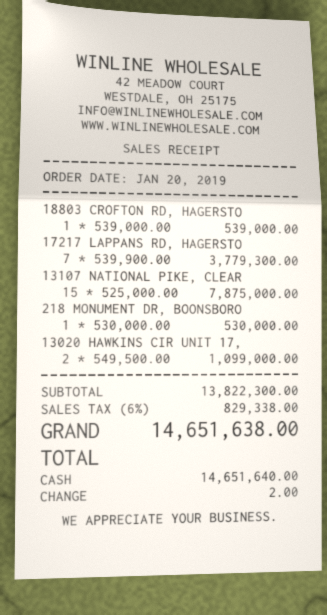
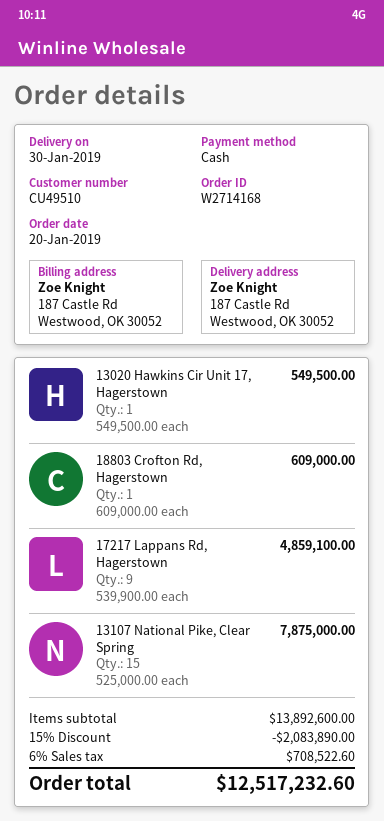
18803 CROFTON RD, HAGERSTO: 1 x 539000.00 = 539000.00 -> 1 x 609000.00 = 609000.00
17217 LAPPANS RD, HAGERSTO: 7 x 539900.00 = 3779300.00 -> 9 x 539900.00 = 4859100.00
218 MONUMENT DR, BOONSBORO: 1 x 530000.00 = 530000.00 -> none
13020 HAWKINS CIR UNIT 17,: 2 x 549500.00 = 1099000.00 -> 1 x 549500.00 = 549500.00
subtotal: 13822300.00 -> 13892600.00
discount: none -> 15% = 2083890.00
tax: 6% = 829338.00 -> 6% = 708522.60
total: 14651638.00 -> 12517232.60

